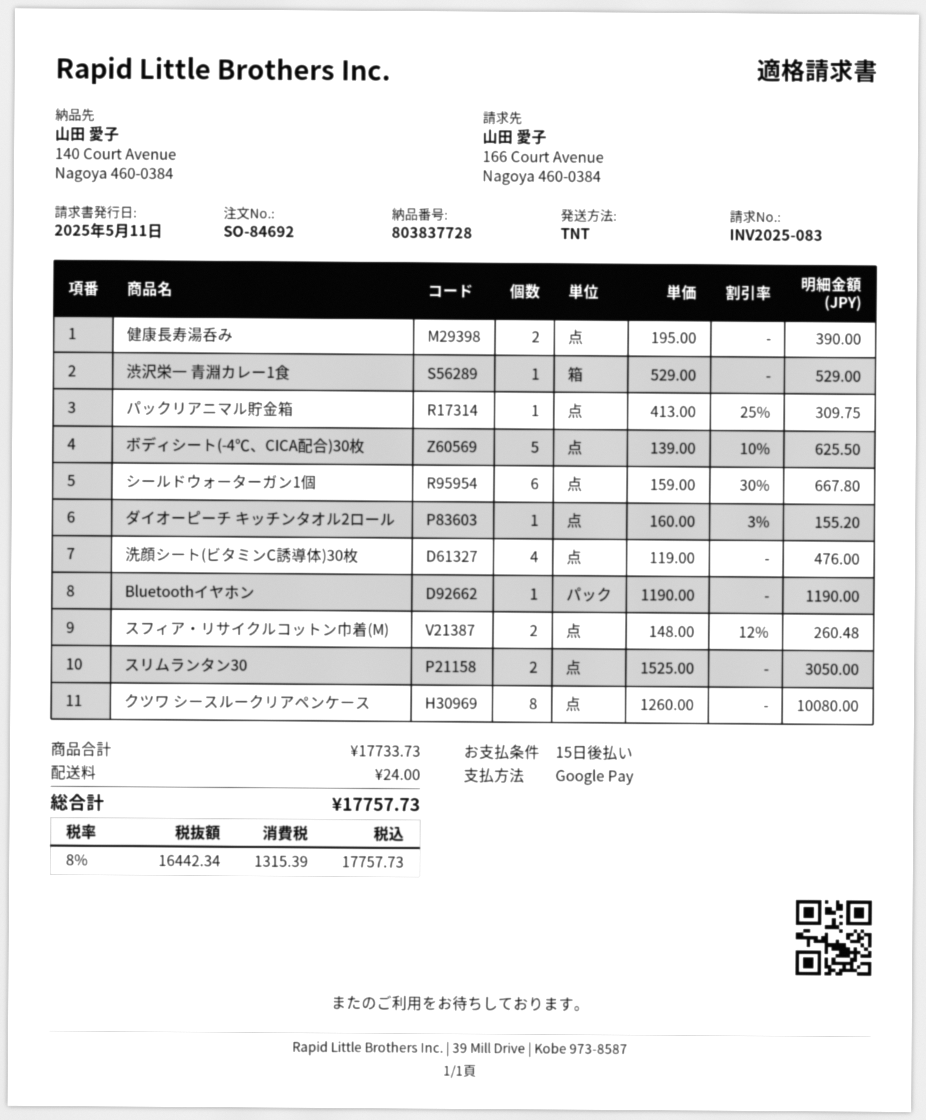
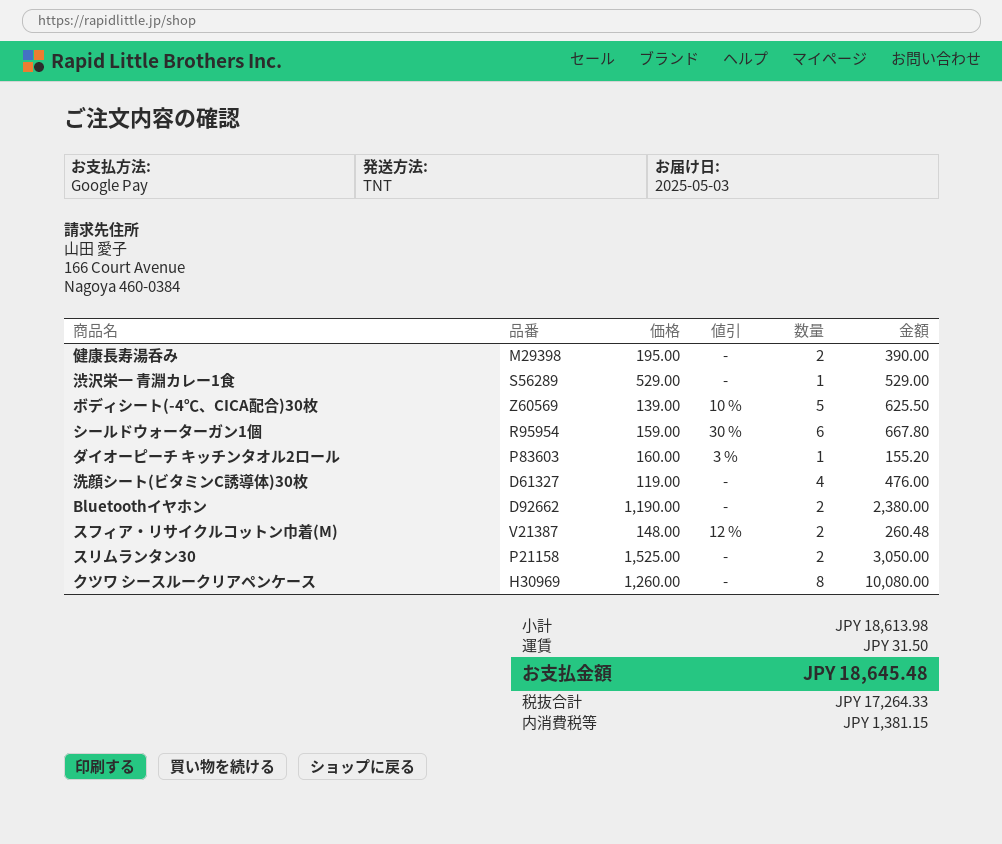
パックリアニマル貯金箱: 1 x 413.00 - 25% = 309.75 -> none
Bluetoothイヤホン: 1 x 1190.00 = 1190.00 -> 2 x 1190.00 = 2380.00
subtotal: 17733.73 -> 18613.98
shipping: 24.00 -> 31.50
net: 16442.34 -> 17264.33
tax: 1315.39 -> 1381.15
total: 17757.73 -> 18645.48

